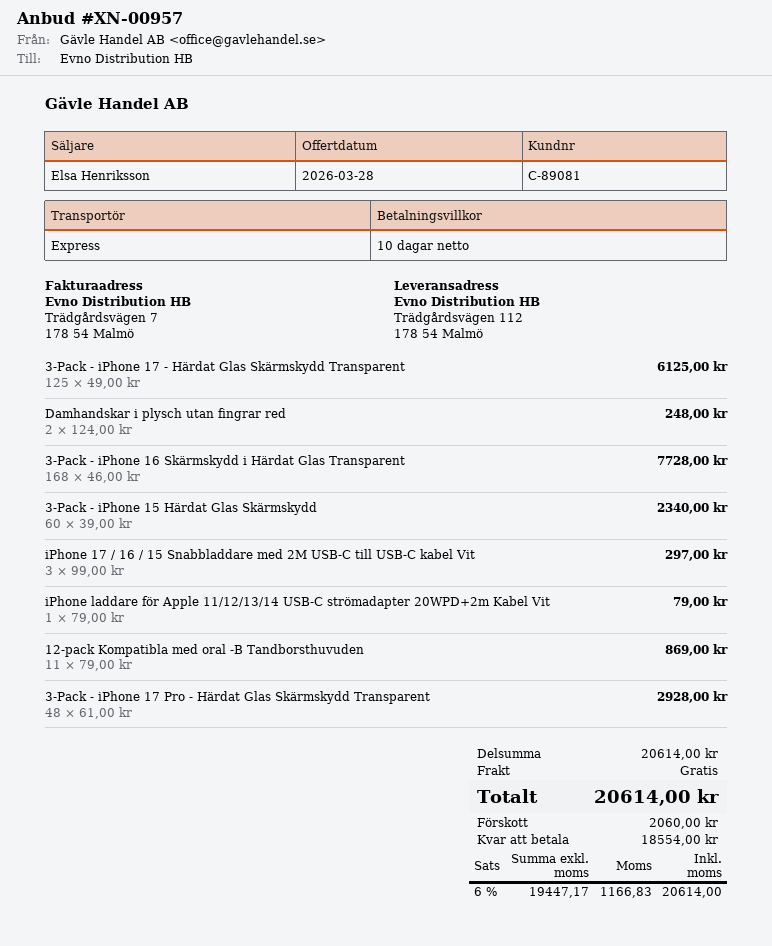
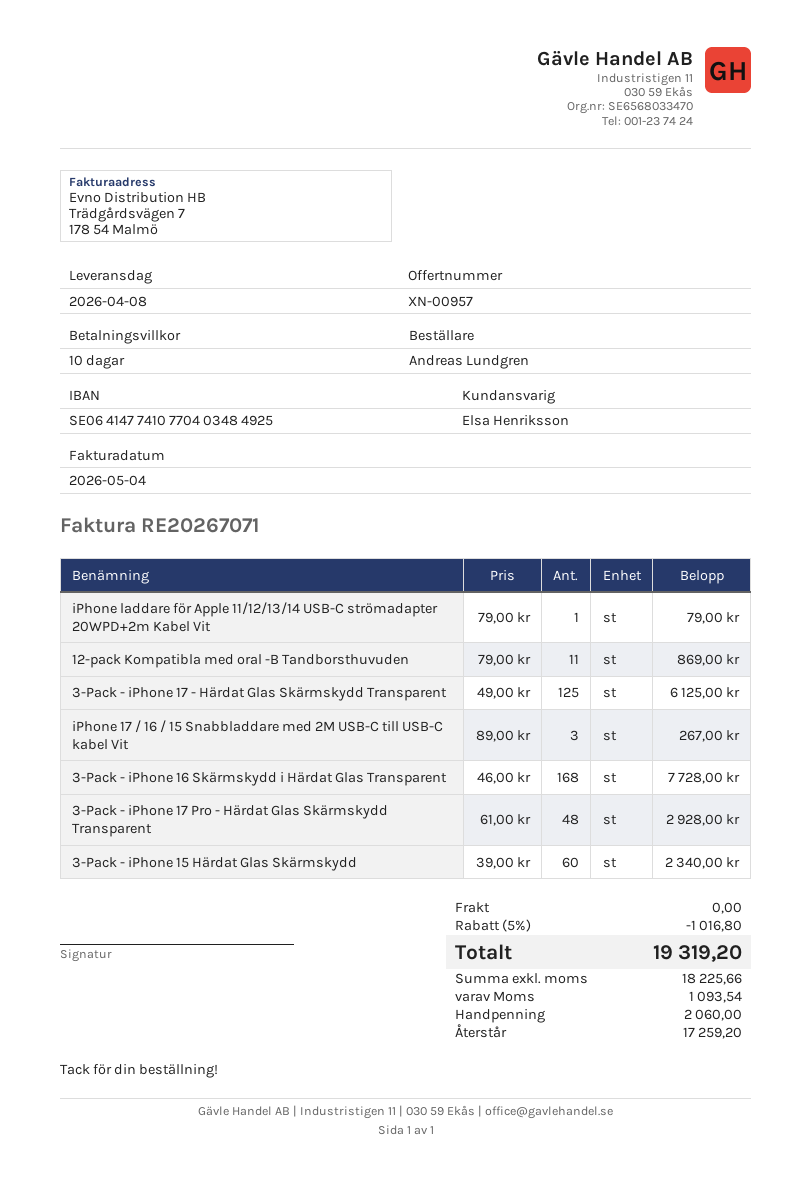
Damhandskar i plysch utan fingrar red: 2 x 124.00 = 248.00 -> none
iPhone 17 / 16 / 15 Snabbladdare med 2M USB-C till USB-C kabel Vit: 3 x 99.00 = 297.00 -> 3 x 89.00 = 267.00
discount: none -> 5% = 1016.80
net: 19447.17 -> 18225.66
tax: 1166.83 -> 1093.54
total: 20614.00 -> 19319.20
balance: 18554.00 -> 17259.20

